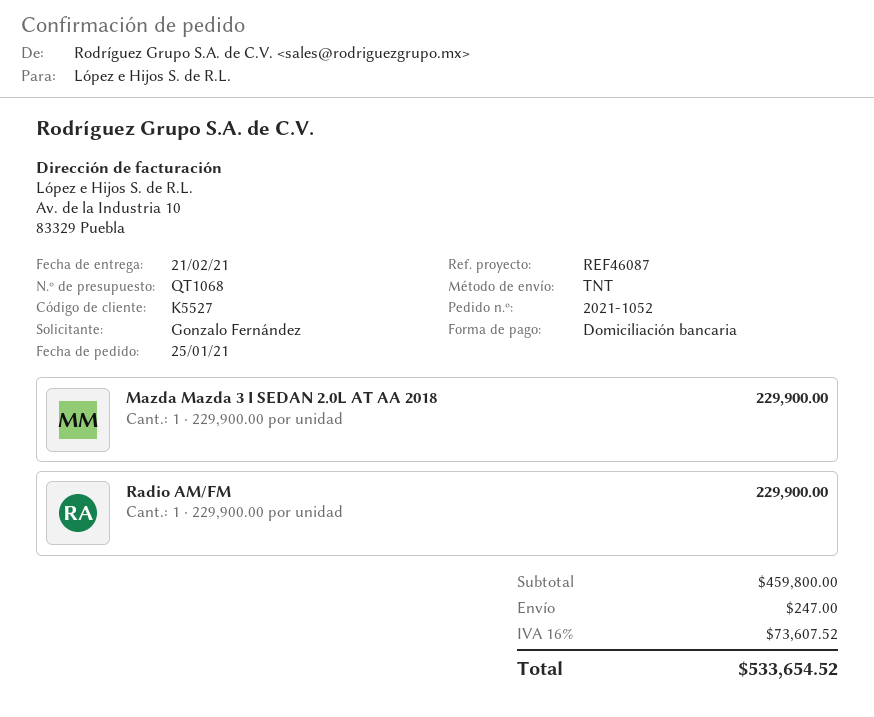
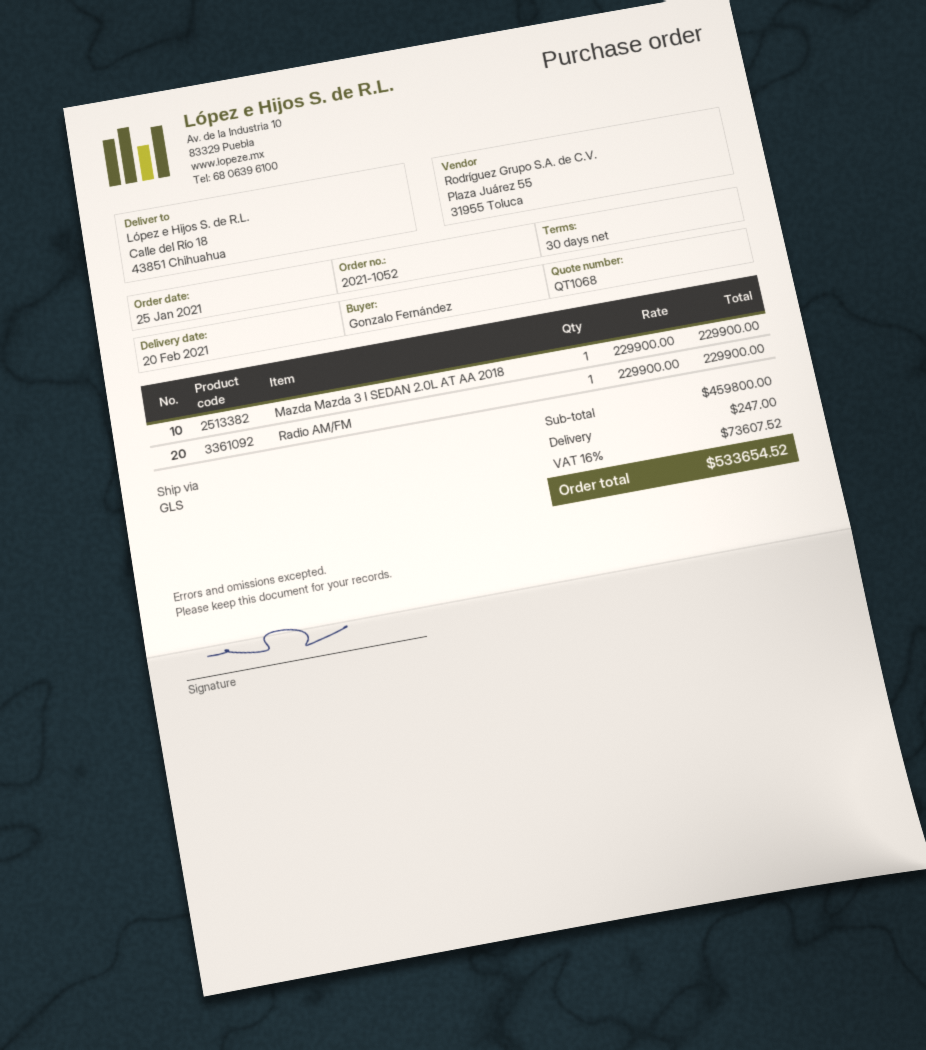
delivery date: 2021-02-21 -> 2021-02-20
shipping method: TNT -> GLS

